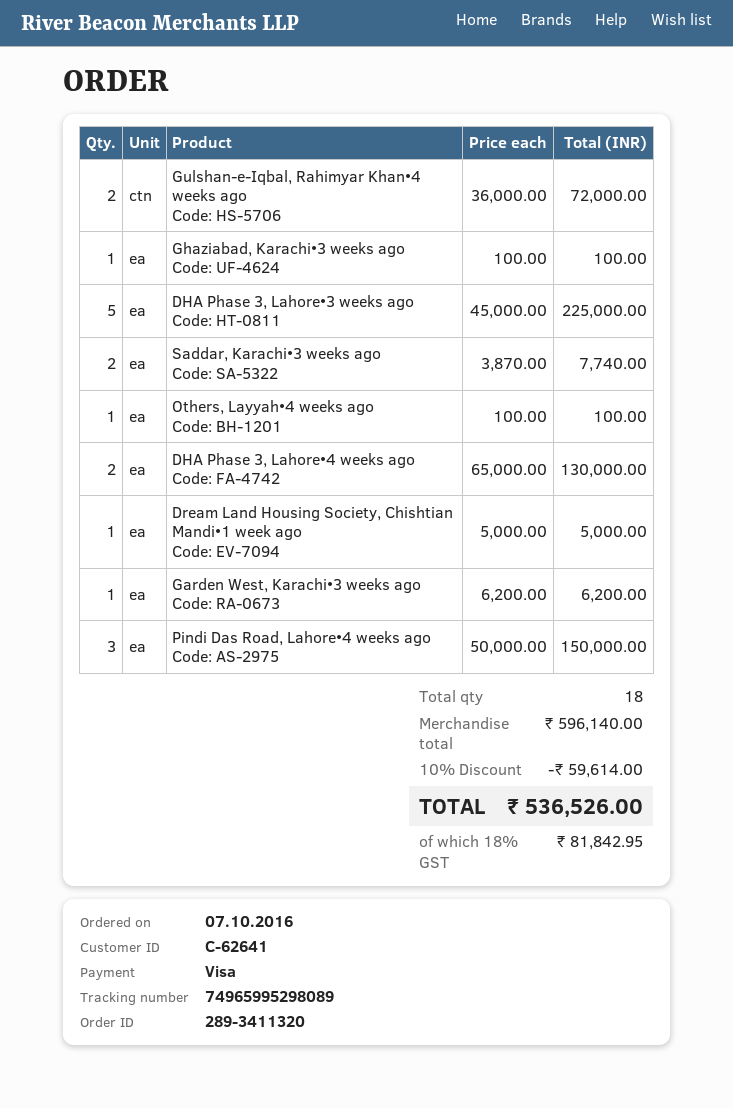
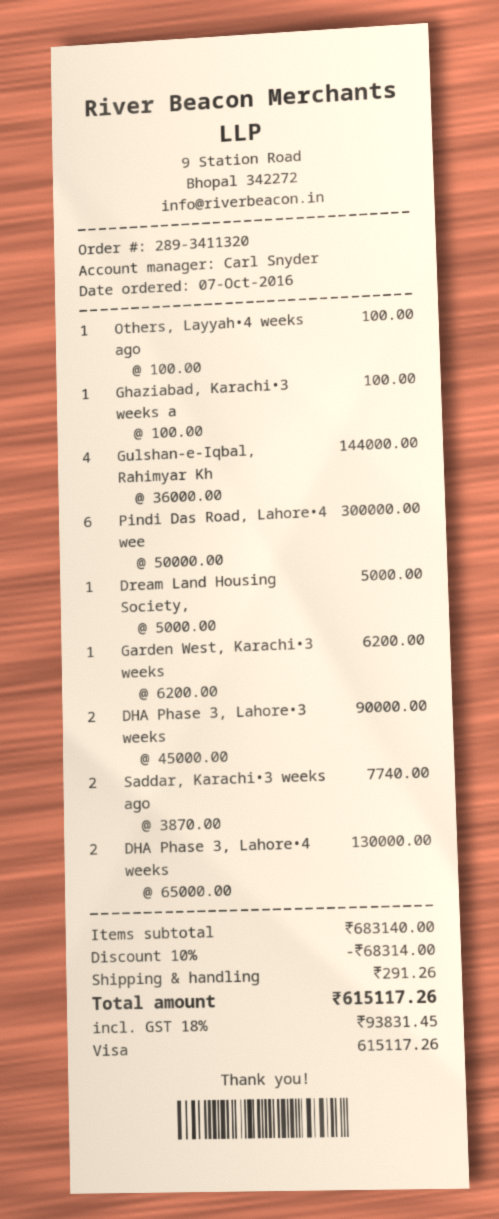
Gulshan-e-Iqbal, Rahimyar Khan•4 weeks ago: 2 x 36000.00 = 72000.00 -> 4 x 36000.00 = 144000.00
DHA Phase 3, Lahore•3 weeks ago: 5 x 45000.00 = 225000.00 -> 2 x 45000.00 = 90000.00
Pindi Das Road, Lahore•4 weeks ago: 3 x 50000.00 = 150000.00 -> 6 x 50000.00 = 300000.00
subtotal: 596140.00 -> 683140.00
discount: 10% = 59614.00 -> 10% = 68314.00
shipping: none -> 291.26
tax: 18% = 81842.95 -> 18% = 93831.45
total: 536526.00 -> 615117.26

